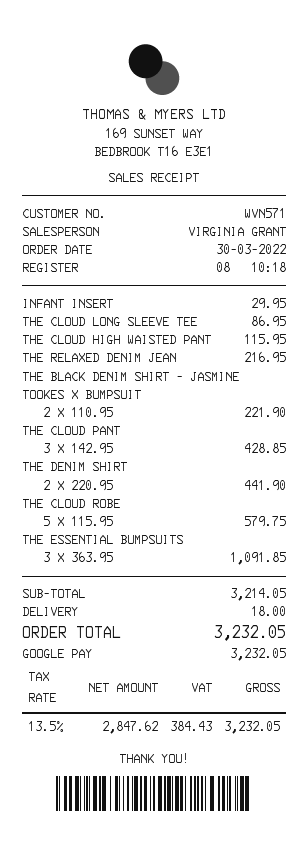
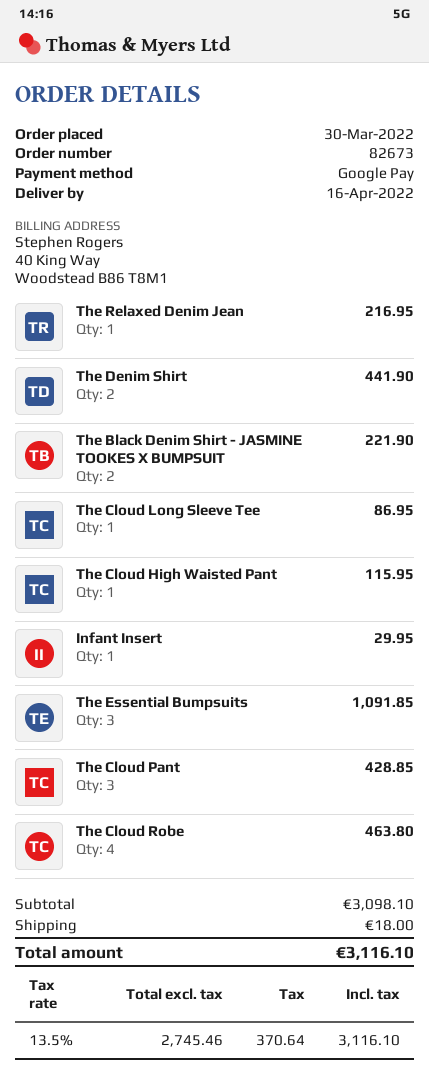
THE CLOUD ROBE: 5 for 579.75 -> 4 for 463.80
subtotal: 3214.05 -> 3098.10
net: 2847.62 -> 2745.46
tax: 13.5% = 384.43 -> 13.5% = 370.64
total: 3232.05 -> 3116.10

